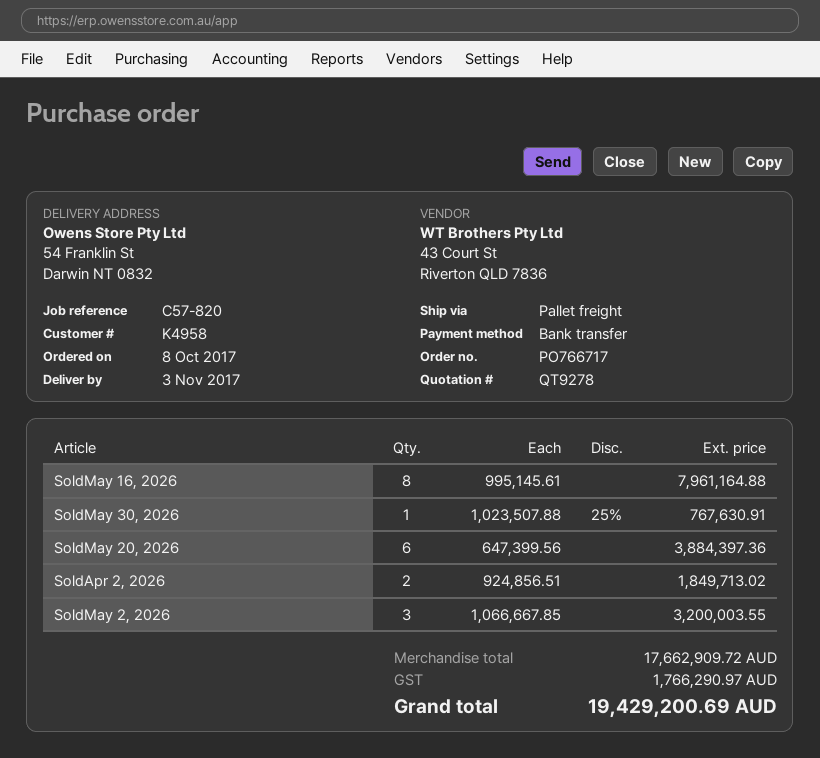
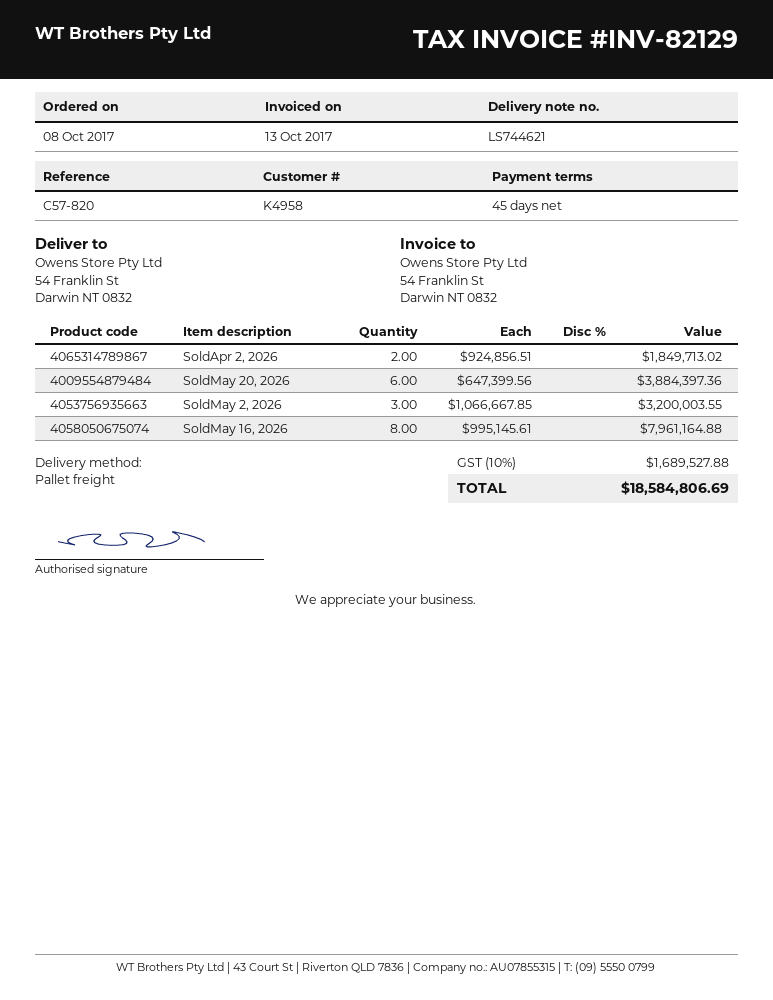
SoldMay 30, 2026: 1 x 1023507.88 - 25% = 767630.91 -> none
tax: 1766290.97 -> 1689527.88
total: 19429200.69 -> 18584806.69

